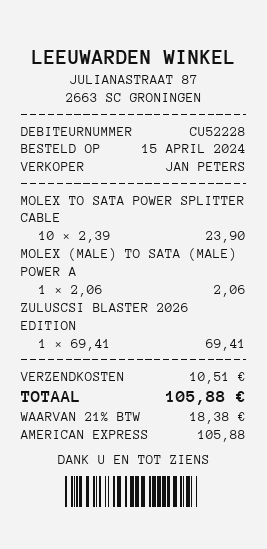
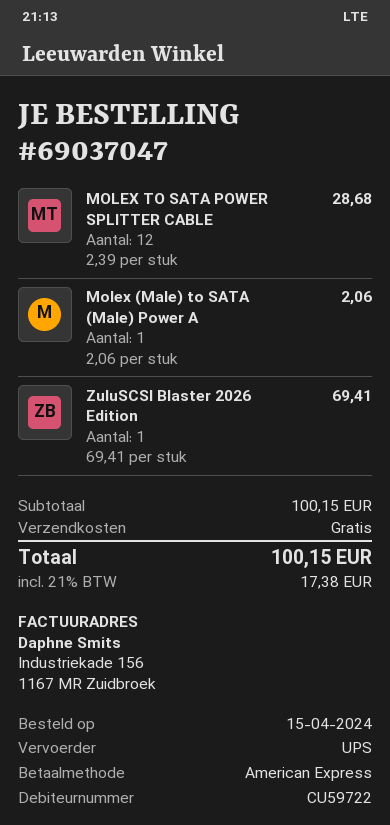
customer number: CU52228 -> CU59722
MOLEX TO SATA POWER SPLITTER CABLE: 10 x 2.39 = 23.90 -> 12 x 2.39 = 28.68
shipping: 10.51 -> 0.00
tax: 21% = 18.38 -> 21% = 17.38
total: 105.88 -> 100.15

